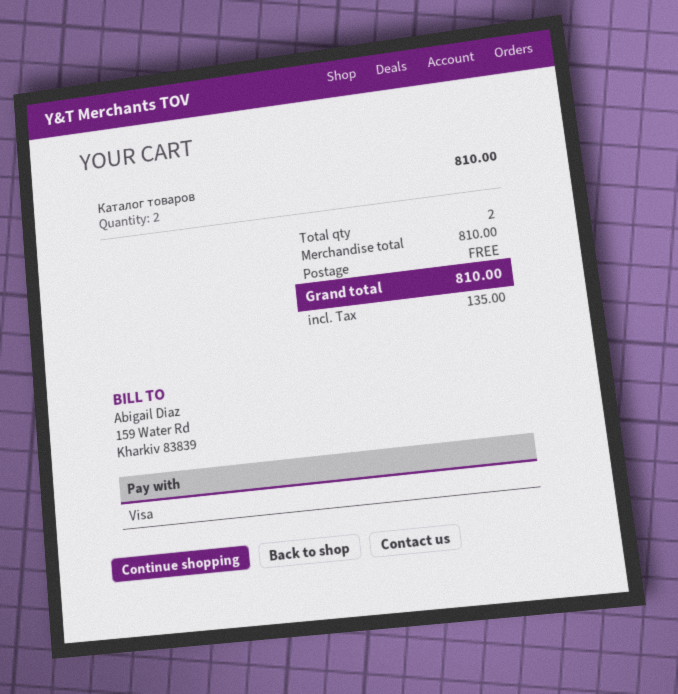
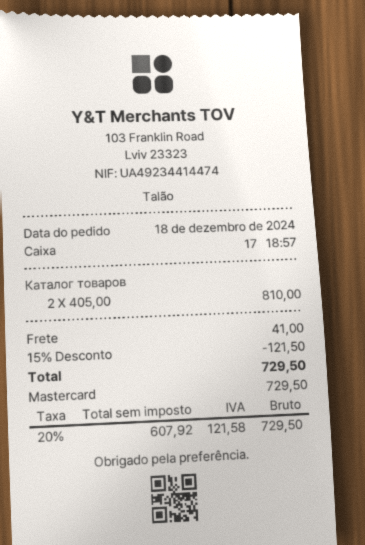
payment method: Visa -> Mastercard
discount: none -> 15% = 121.50
shipping: 0.00 -> 41.00
tax: 135.00 -> 121.58
total: 810.00 -> 729.50

